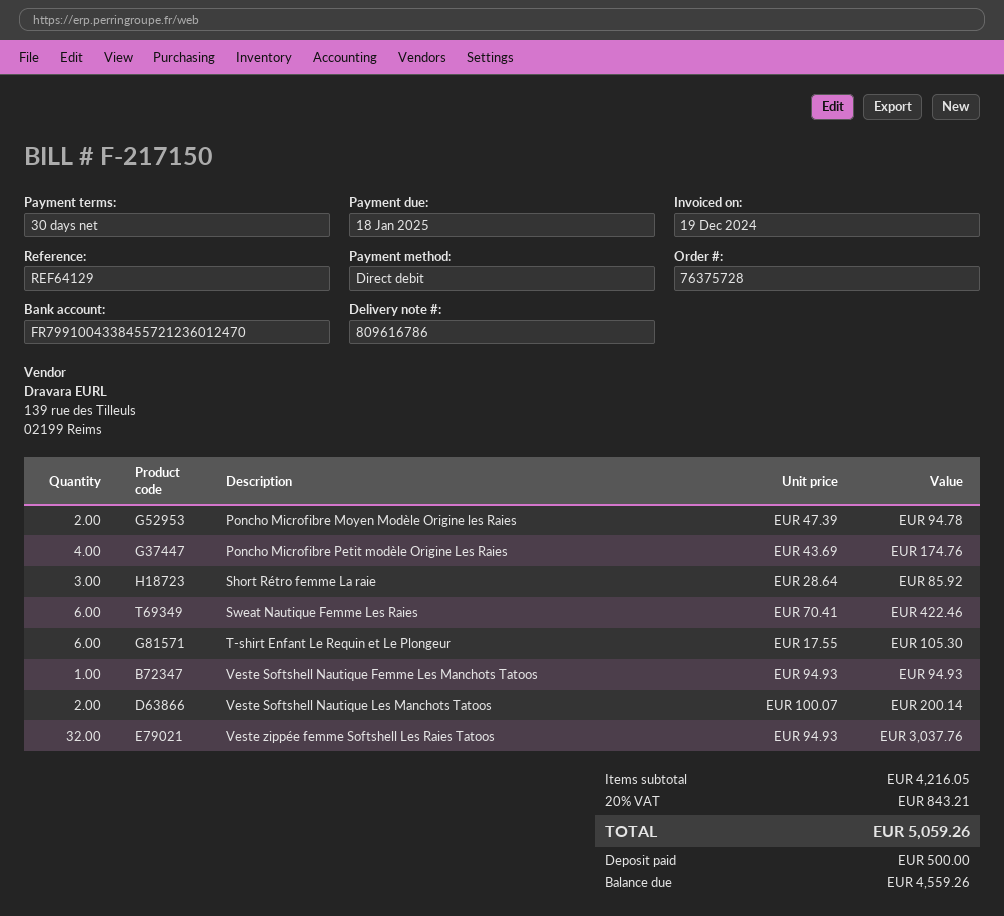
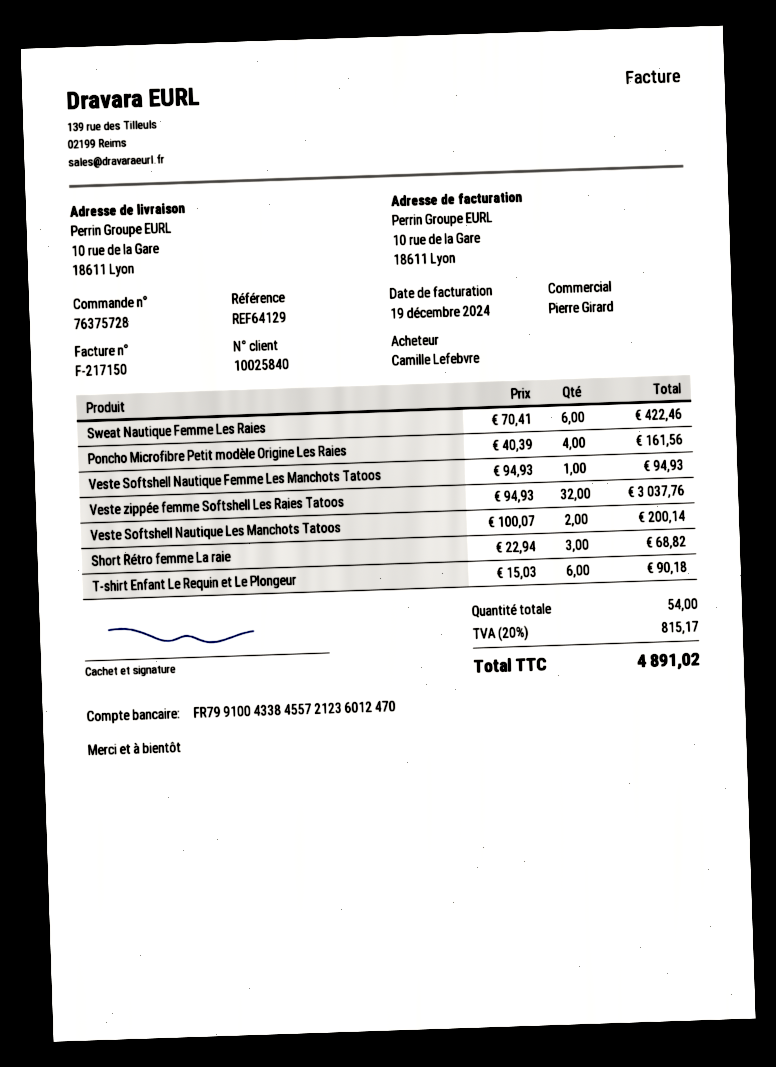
Poncho Microfibre Moyen Modèle Origine les Raies: 2 x 47.39 = 94.78 -> none
Poncho Microfibre Petit modèle Origine Les Raies: 4 x 43.69 = 174.76 -> 4 x 40.39 = 161.56
Short Rétro femme La raie: 3 x 28.64 = 85.92 -> 3 x 22.94 = 68.82
T-shirt Enfant Le Requin et Le Plongeur: 6 x 17.55 = 105.30 -> 6 x 15.03 = 90.18
tax: 20% = 843.21 -> 20% = 815.17
total: 5059.26 -> 4891.02

